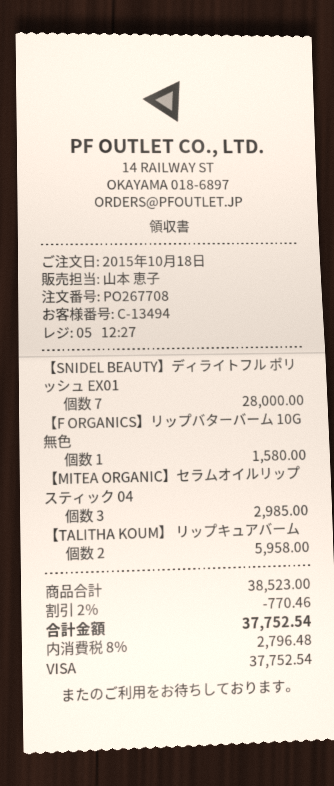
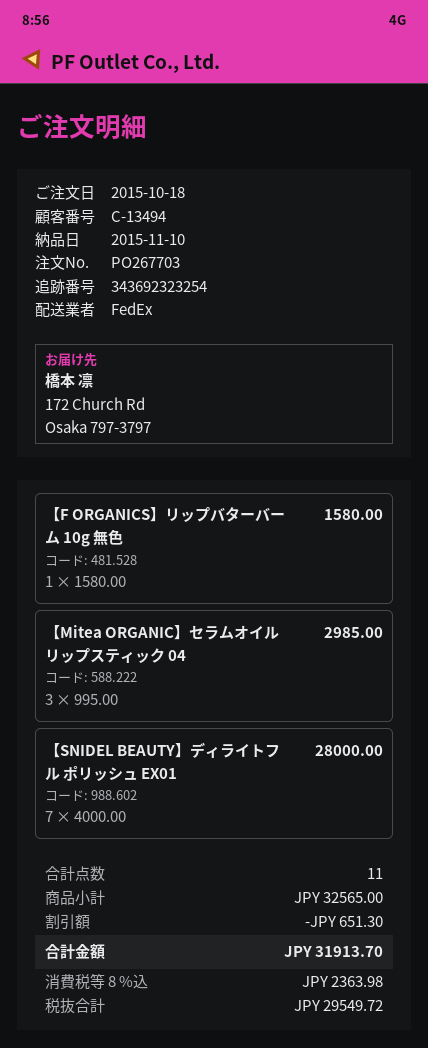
order number: PO267708 -> PO267703
【TALITHA KOUM】 リップキュアバーム: 2 for 5958.00 -> none
subtotal: 38523.00 -> 32565.00
discount: 770.46 -> 651.30
tax: 8% = 2796.48 -> 8% = 2363.98
total: 37752.54 -> 31913.70

